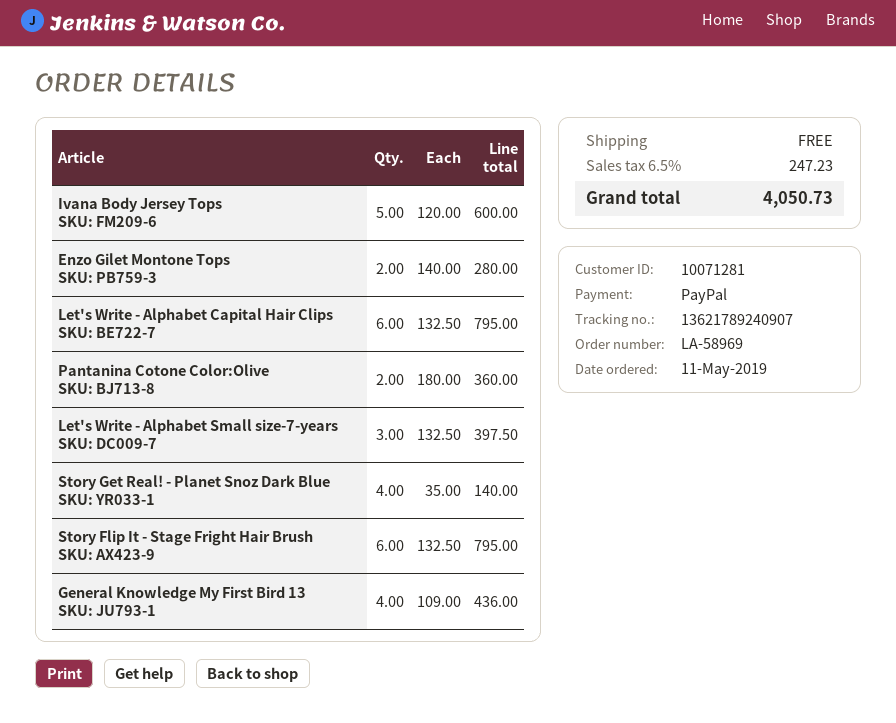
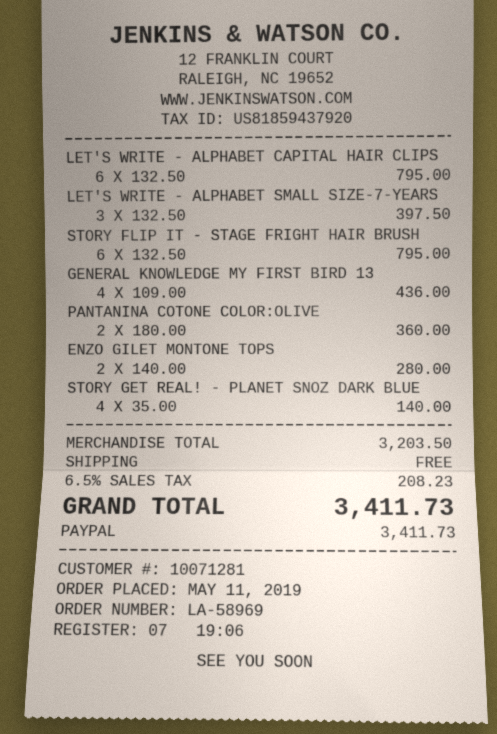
Ivana Body Jersey Tops: 5 x 120.00 = 600.00 -> none
tax: 6.5% = 247.23 -> 6.5% = 208.23
total: 4050.73 -> 3411.73

